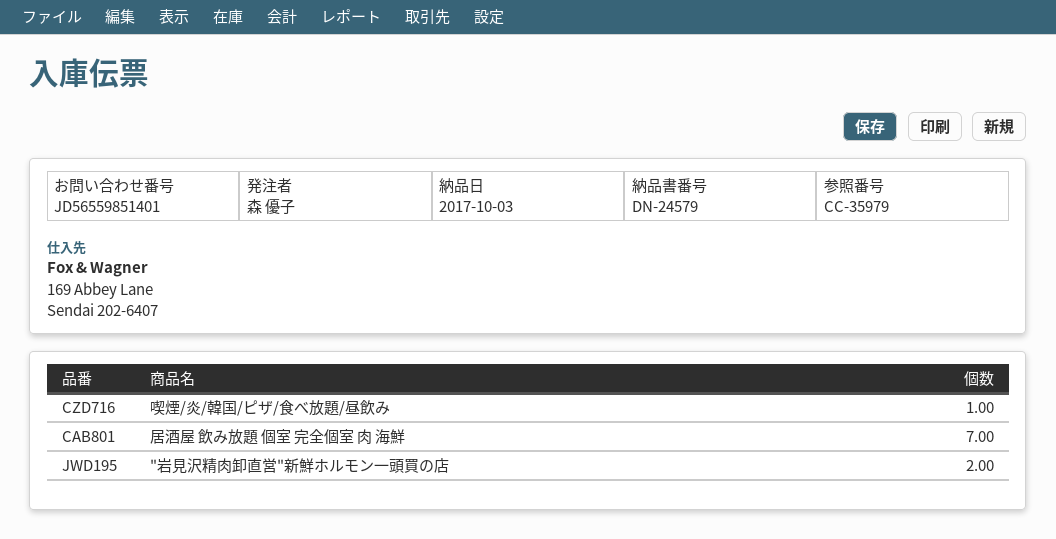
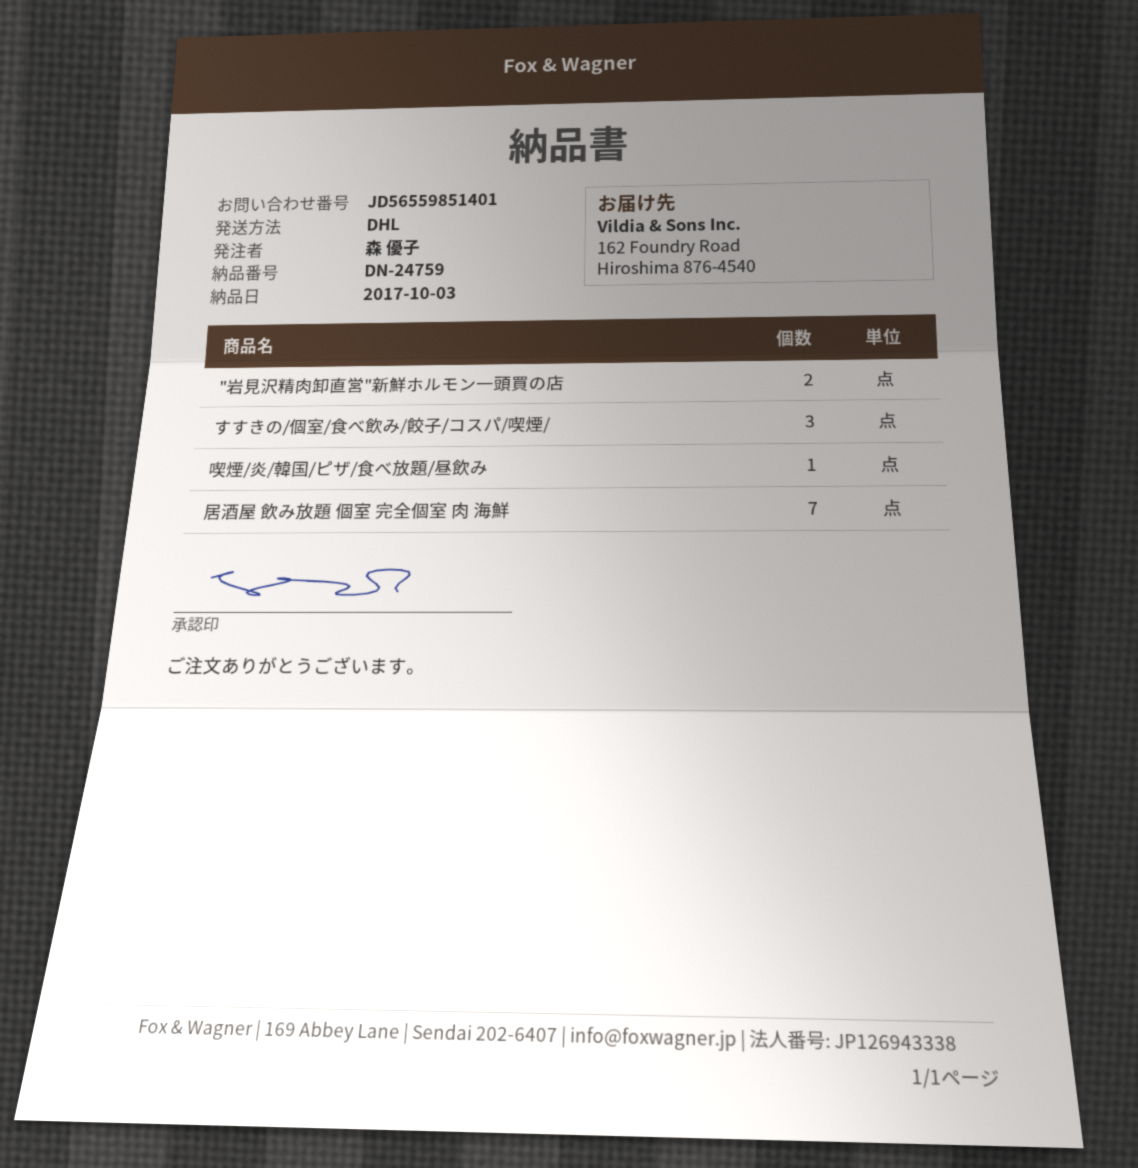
delivery note number: DN-24579 -> DN-24759
すすきの/個室/食べ飲み/餃子/コスパ/喫煙/: none -> 3

